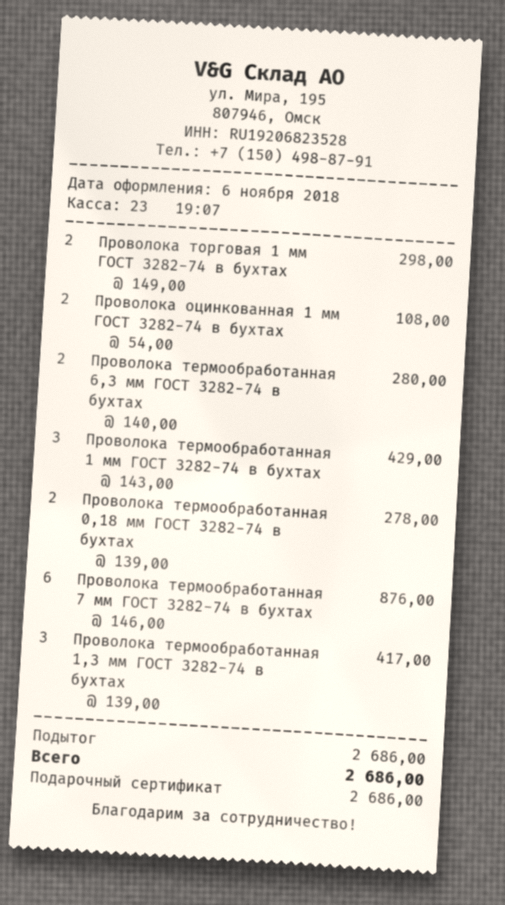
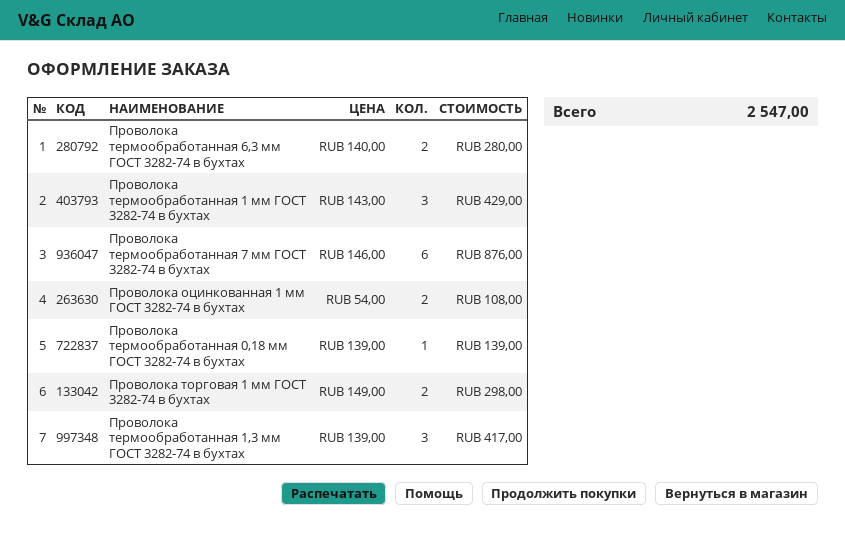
Проволока термообработанная 0,18 мм ГОСТ 3282-74 в бухтах: 2 x 139.00 = 278.00 -> 1 x 139.00 = 139.00
total: 2686.00 -> 2547.00

